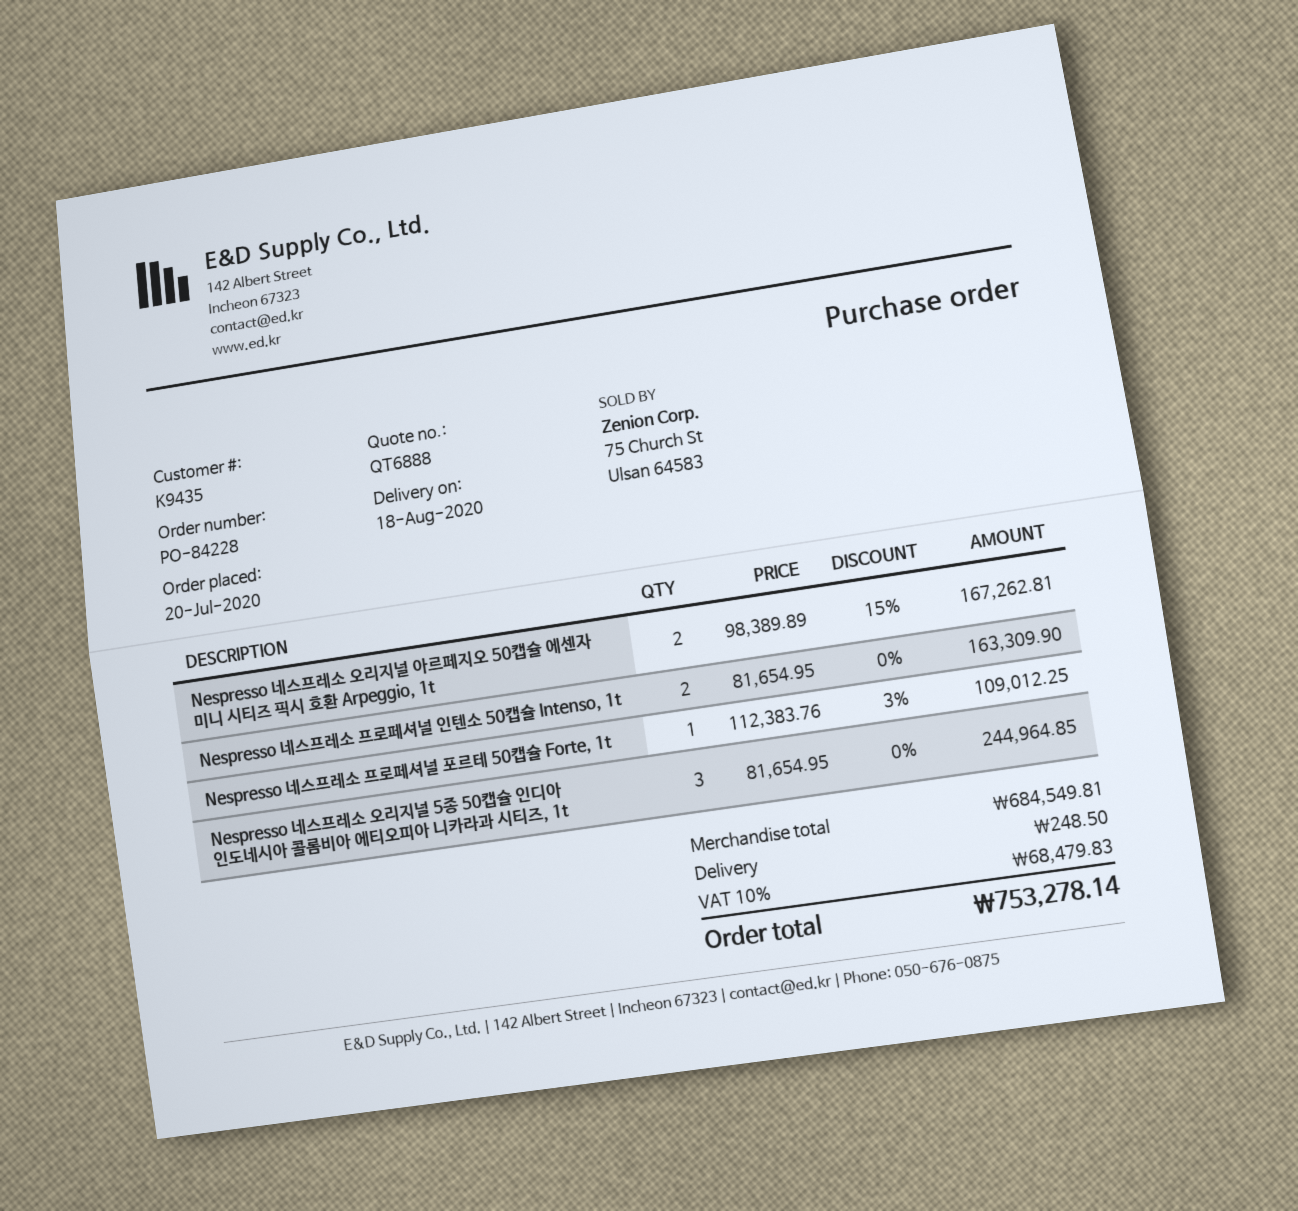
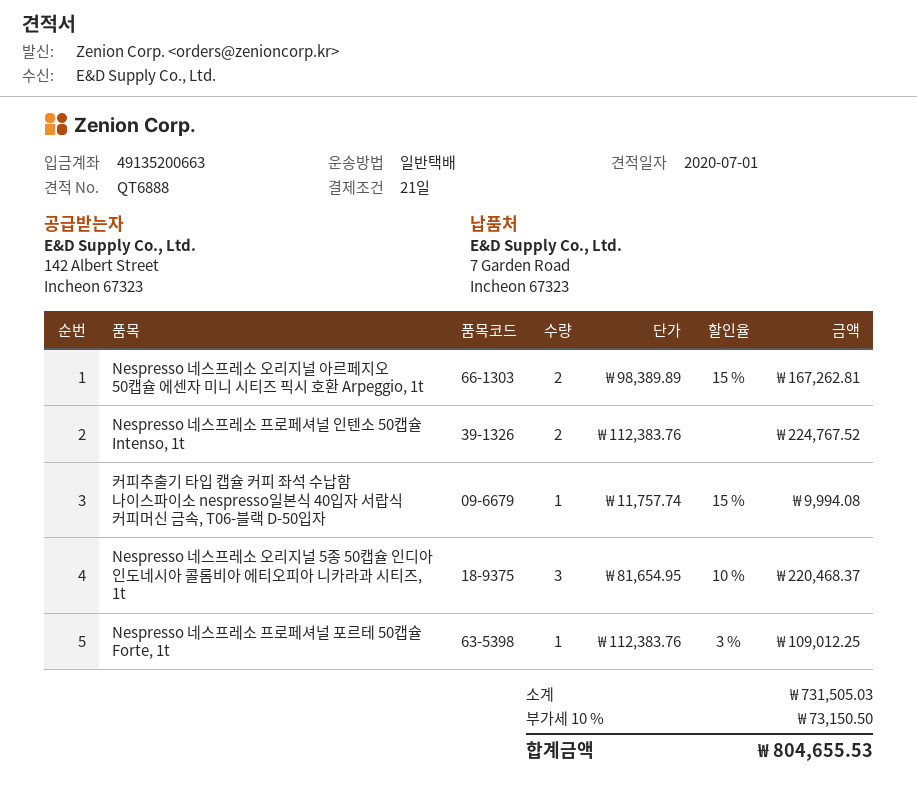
Nespresso 네스프레소 프로페셔널 인텐소 50캡슐 Intenso, 1t: 2 x 81654.95 = 163309.90 -> 2 x 112383.76 = 224767.52
Nespresso 네스프레소 오리지널 5종 50캡슐 인디아 인도네시아 콜롬비아 에티오피아 니카라과 시티즈, 1t: 3 x 81654.95 = 244964.85 -> 3 x 81654.95 - 10% = 220468.37
커피추출기 타입 캡슐 커피 좌석 수납함 나이스파이소 nespresso일본식 40입자 서랍식 커피머신 금속, T06-블랙 D-50입자: none -> 1 x 11757.74 - 15% = 9994.08
subtotal: 684549.81 -> 731505.03
shipping: 248.50 -> none
tax: 10% = 68479.83 -> 10% = 73150.50
total: 753278.14 -> 804655.53

